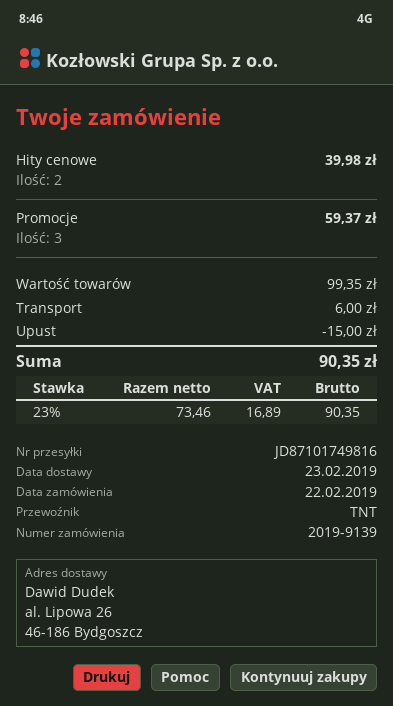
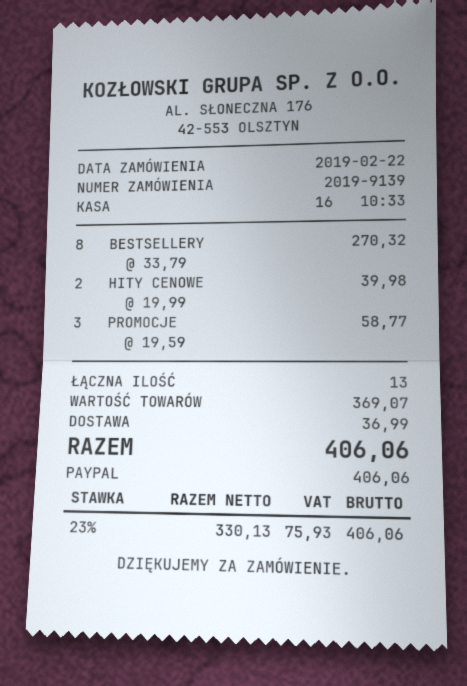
Promocje: 3 for 59.37 -> 3 for 58.77
BESTSELLERY: none -> 8 for 270.32
subtotal: 99.35 -> 369.07
discount: 15.00 -> none
shipping: 6.00 -> 36.99
net: 73.46 -> 330.13
tax: 23% = 16.89 -> 23% = 75.93
total: 90.35 -> 406.06

